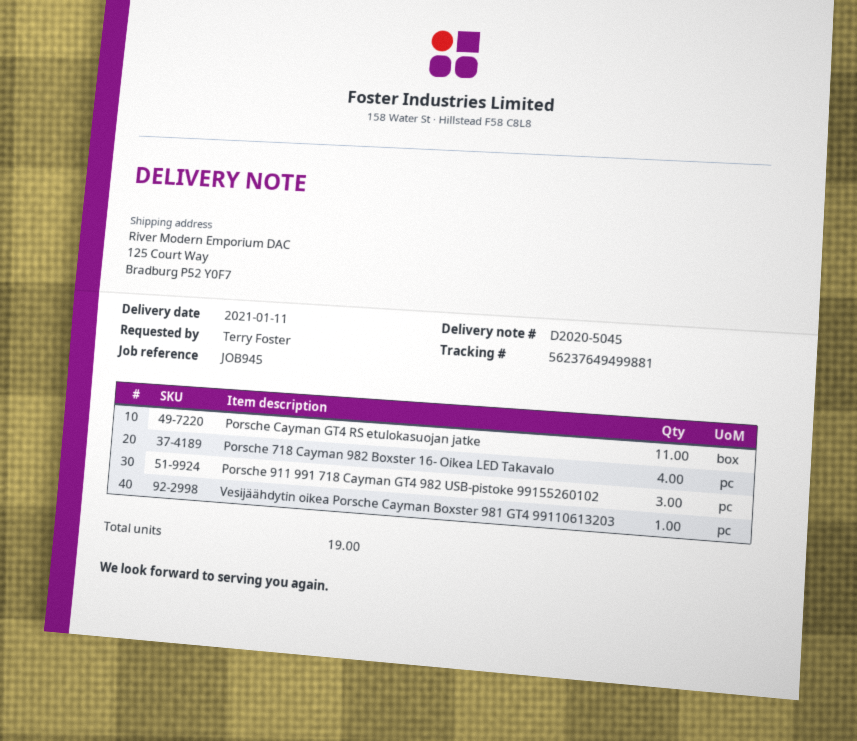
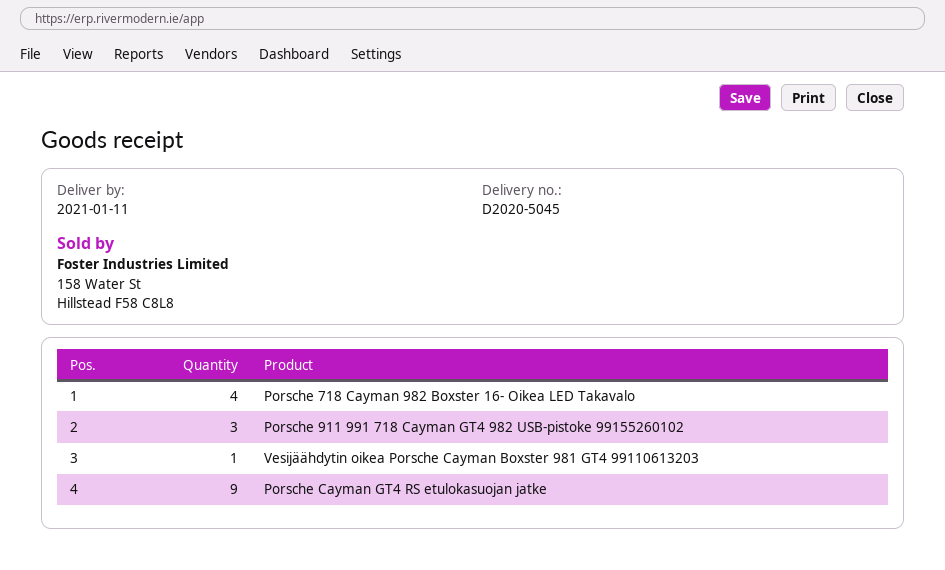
Porsche Cayman GT4 RS etulokasuojan jatke: 11 -> 9

